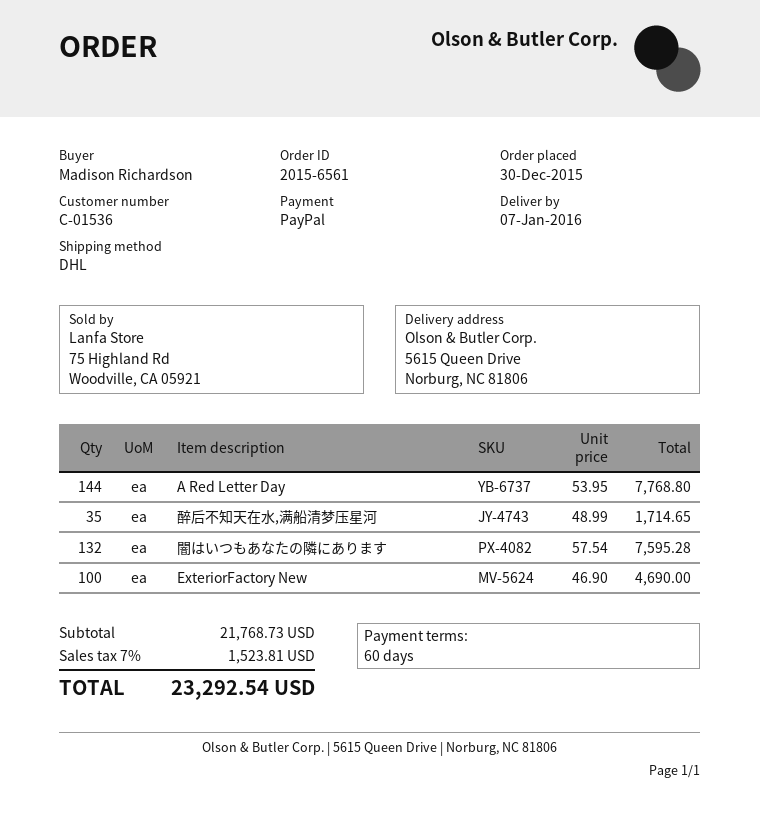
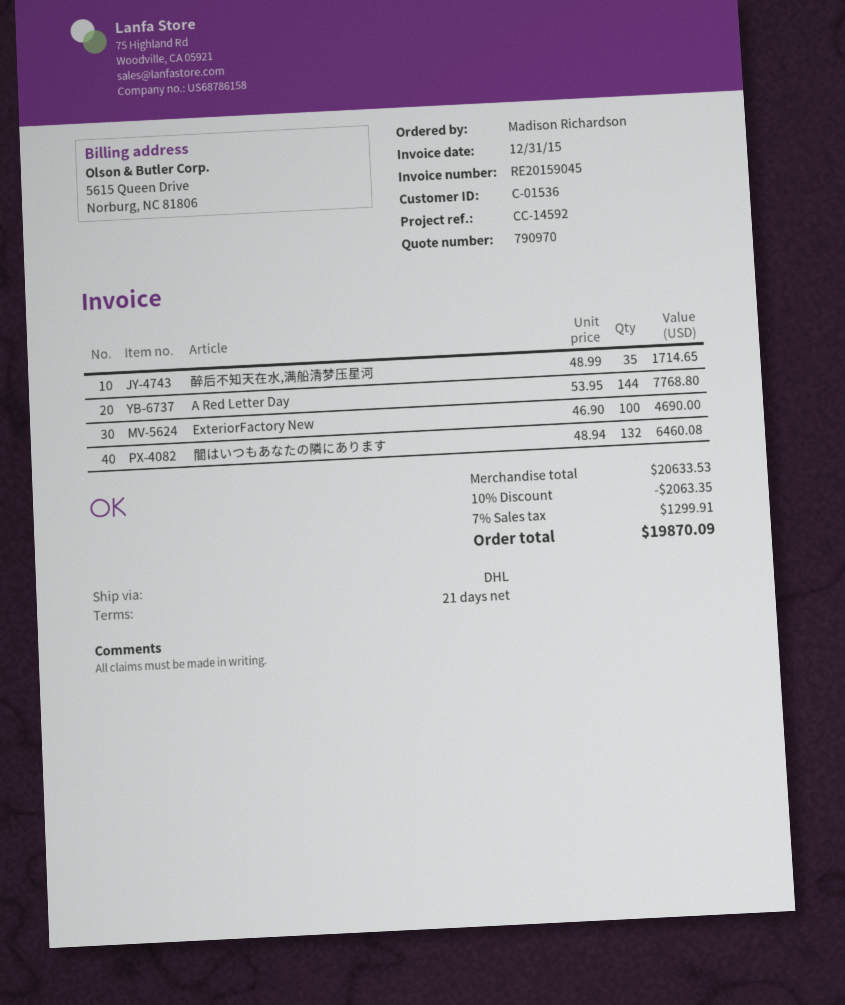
payment terms: 60 days -> 21 days
闇はいつもあなたの隣にあります: 132 x 57.54 = 7595.28 -> 132 x 48.94 = 6460.08
subtotal: 21768.73 -> 20633.53
discount: none -> 10% = 2063.35
tax: 7% = 1523.81 -> 7% = 1299.91
total: 23292.54 -> 19870.09

